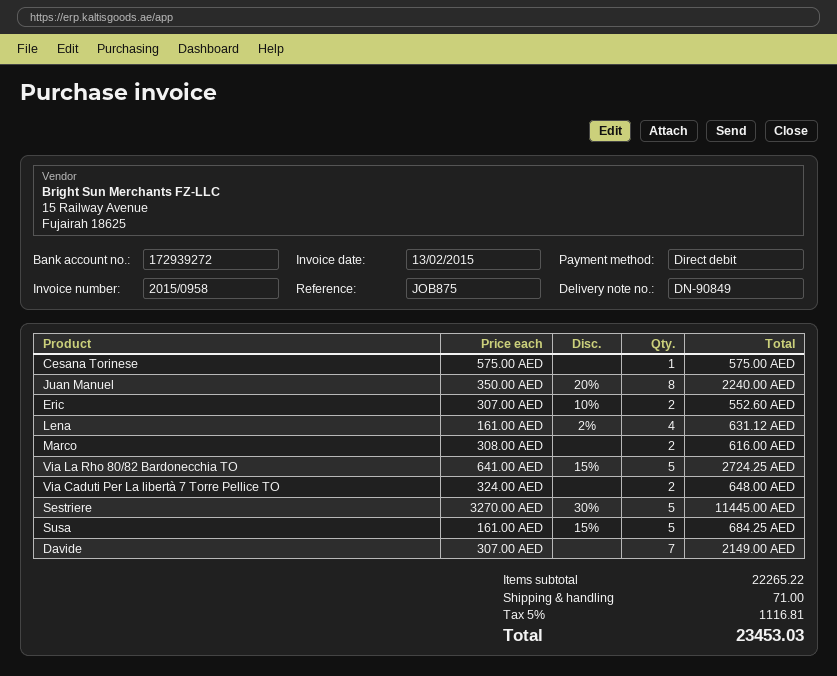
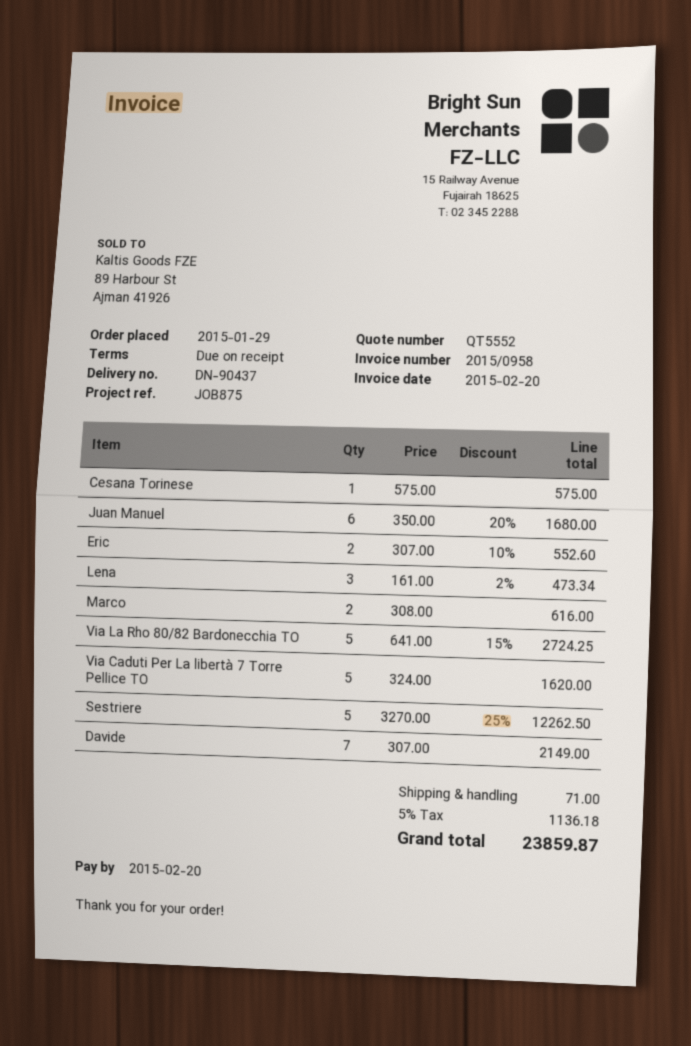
delivery note number: DN-90849 -> DN-90437
invoice date: 2015-02-13 -> 2015-02-20
Juan Manuel: 8 x 350.00 - 20% = 2240.00 -> 6 x 350.00 - 20% = 1680.00
Lena: 4 x 161.00 - 2% = 631.12 -> 3 x 161.00 - 2% = 473.34
Via Caduti Per La libertà 7 Torre Pellice TO: 2 x 324.00 = 648.00 -> 5 x 324.00 = 1620.00
Sestriere: 5 x 3270.00 - 30% = 11445.00 -> 5 x 3270.00 - 25% = 12262.50
Susa: 5 x 161.00 - 15% = 684.25 -> none
tax: 5% = 1116.81 -> 5% = 1136.18
total: 23453.03 -> 23859.87

